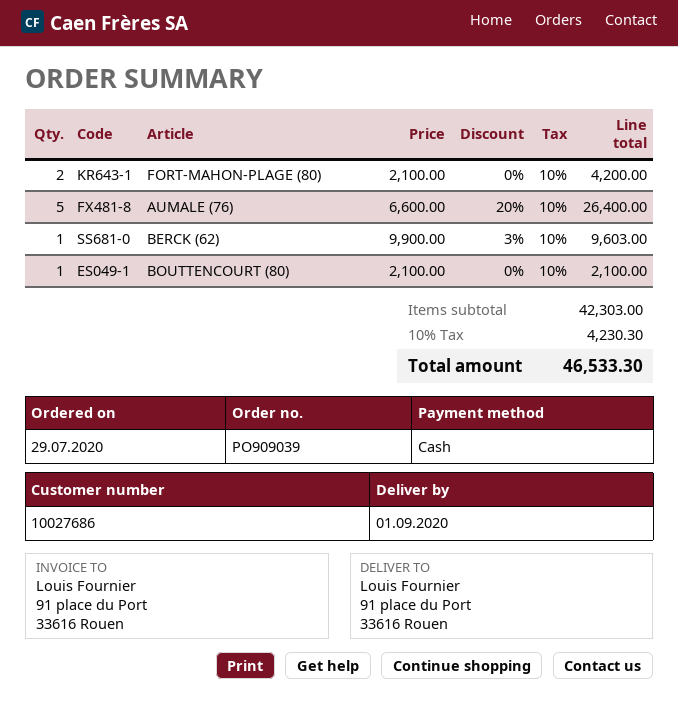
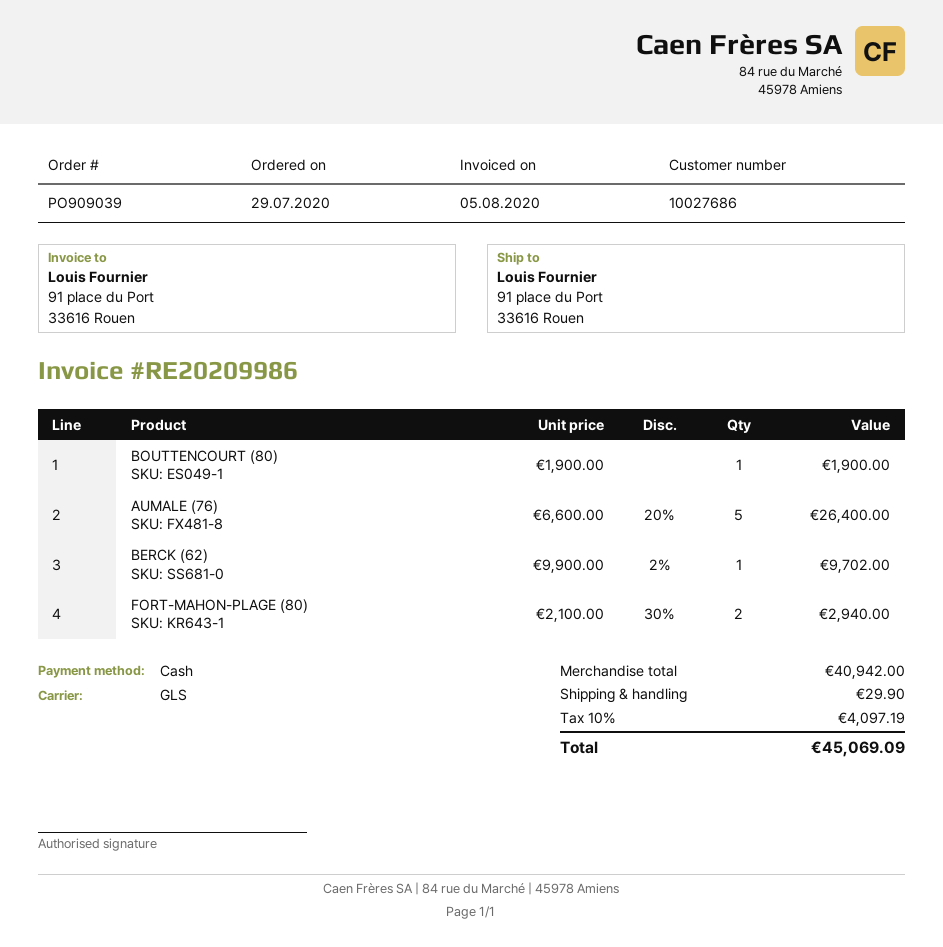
FORT-MAHON-PLAGE (80): 2 x 2100.00 = 4200.00 -> 2 x 2100.00 - 30% = 2940.00
BERCK (62): 1 x 9900.00 - 3% = 9603.00 -> 1 x 9900.00 - 2% = 9702.00
BOUTTENCOURT (80): 1 x 2100.00 = 2100.00 -> 1 x 1900.00 = 1900.00
subtotal: 42303.00 -> 40942.00
shipping: none -> 29.90
tax: 10% = 4230.30 -> 10% = 4097.19
total: 46533.30 -> 45069.09

